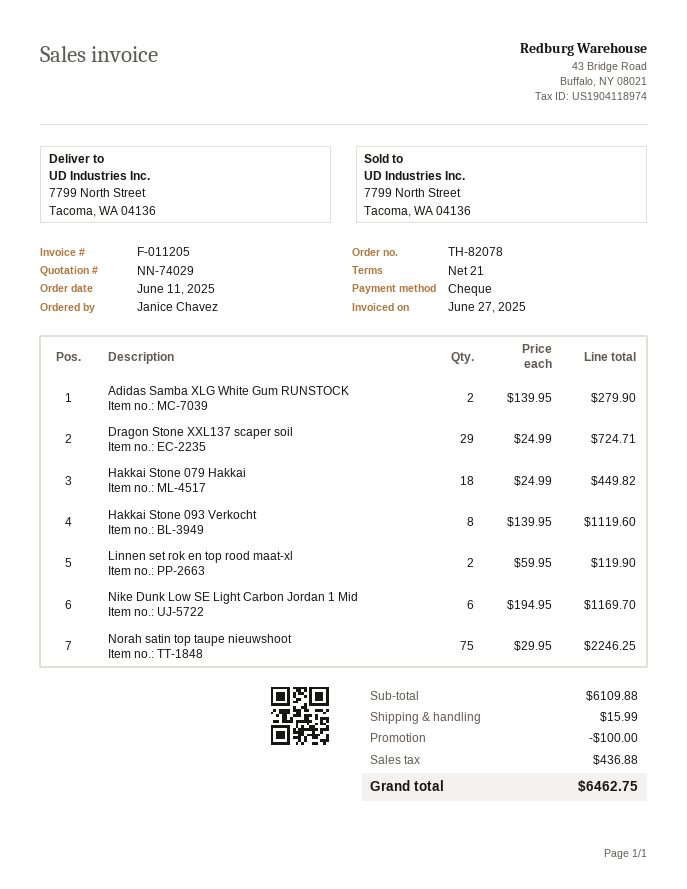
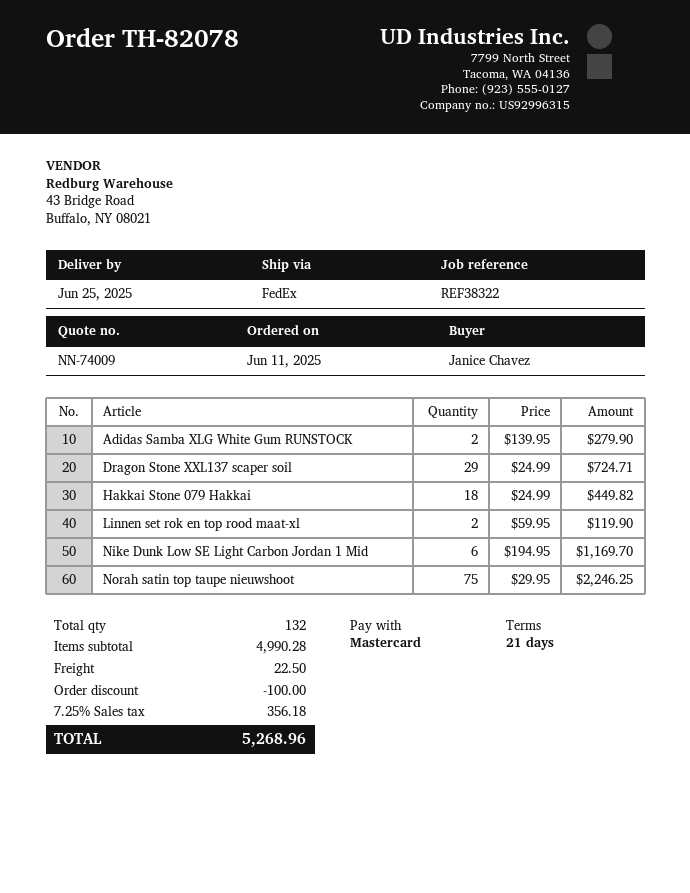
quote number: NN-74029 -> NN-74009
payment method: cheque -> Mastercard
Hakkai Stone 093 Verkocht: 8 x 139.95 = 1119.60 -> none
subtotal: 6109.88 -> 4990.28
shipping: 15.99 -> 22.50
tax: 436.88 -> 356.18
total: 6462.75 -> 5268.96

